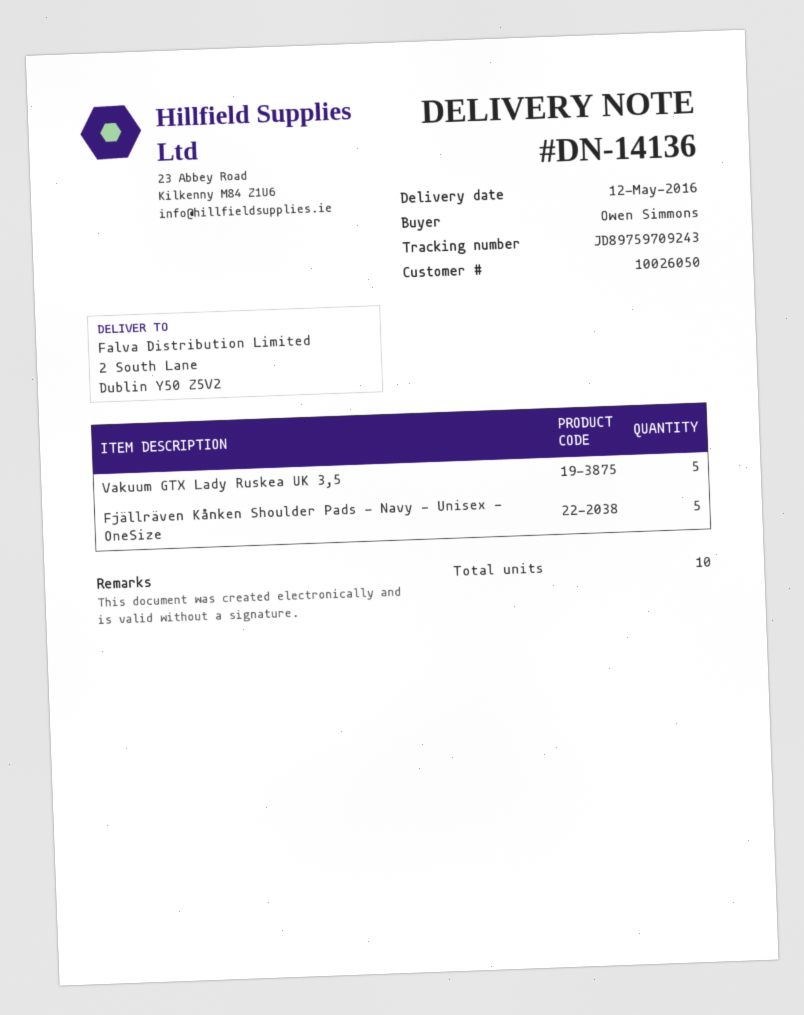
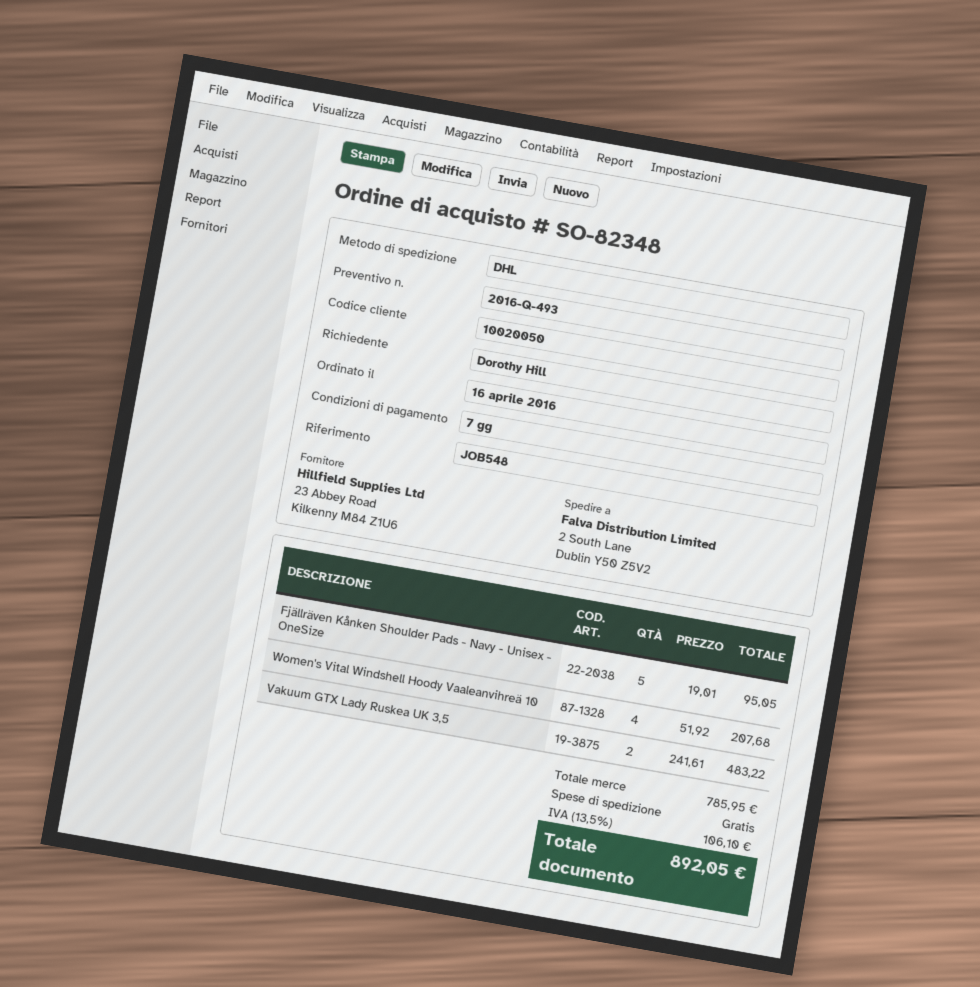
customer number: 10026050 -> 10020050
ordered by: Owen Simmons -> Dorothy Hill
Vakuum GTX Lady Ruskea UK 3,5: 5 -> 2
Women's Vital Windshell Hoody Vaaleanvihreä 10: none -> 4

